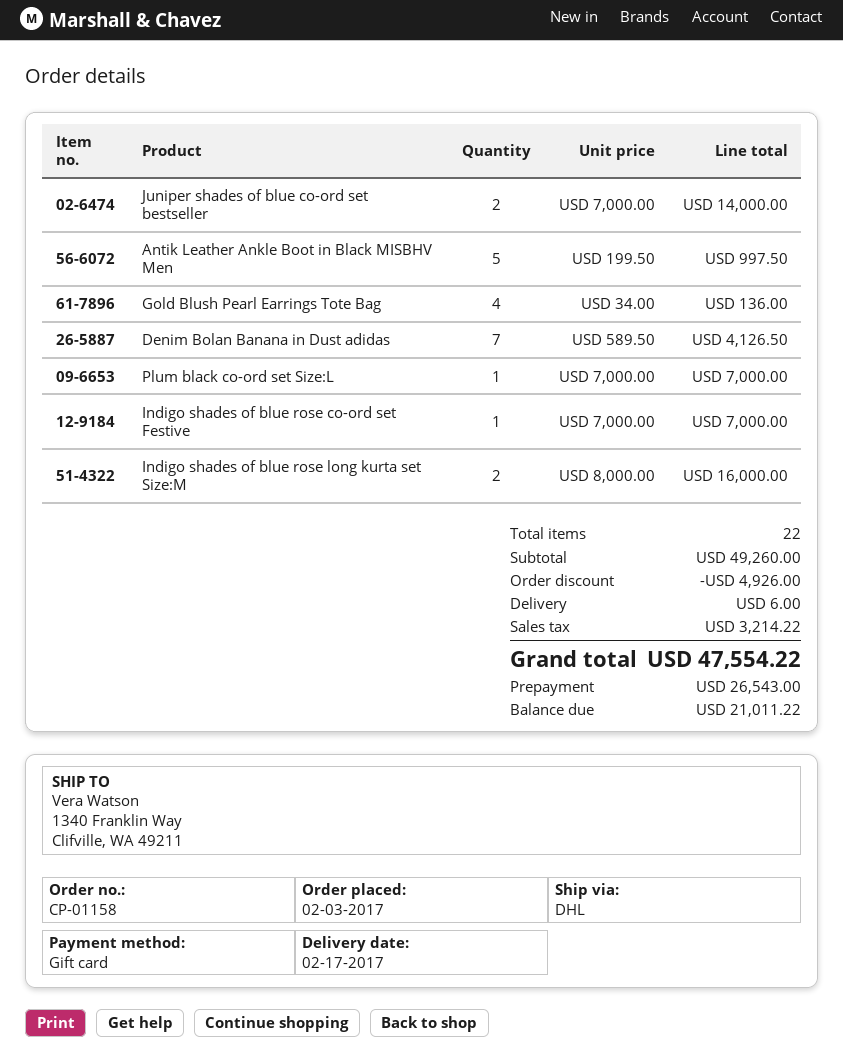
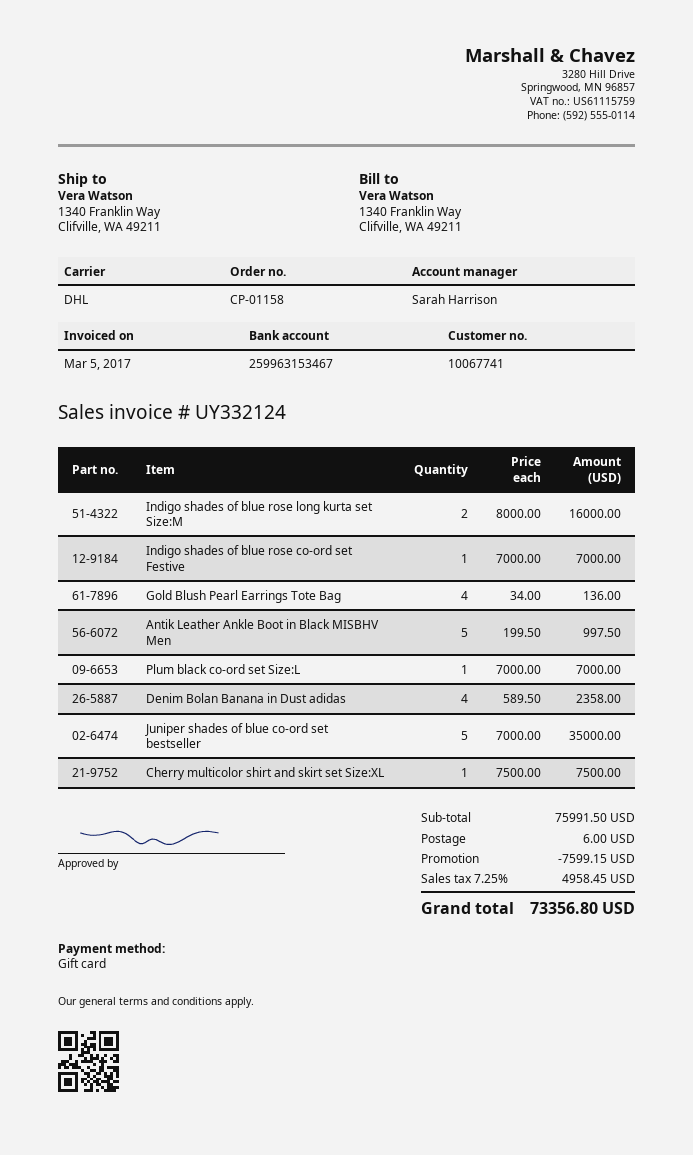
Juniper shades of blue co-ord set bestseller: 2 x 7000.00 = 14000.00 -> 5 x 7000.00 = 35000.00
Denim Bolan Banana in Dust adidas: 7 x 589.50 = 4126.50 -> 4 x 589.50 = 2358.00
Cherry multicolor shirt and skirt set Size:XL: none -> 1 x 7500.00 = 7500.00
subtotal: 49260.00 -> 75991.50
discount: 4926.00 -> 7599.15
tax: 3214.22 -> 4958.45
total: 47554.22 -> 73356.80

